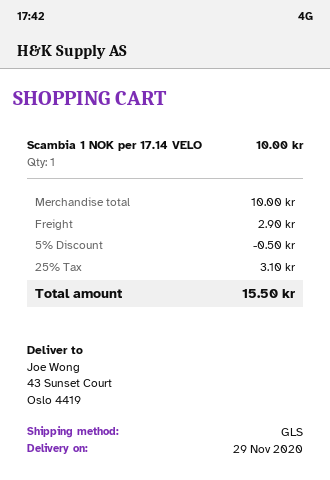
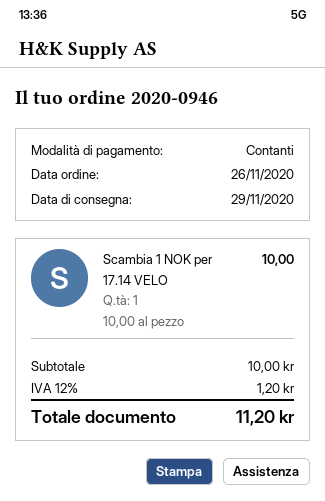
discount: 5% = 0.50 -> none
shipping: 2.90 -> none
tax: 25% = 3.10 -> 12% = 1.20
total: 15.50 -> 11.20

